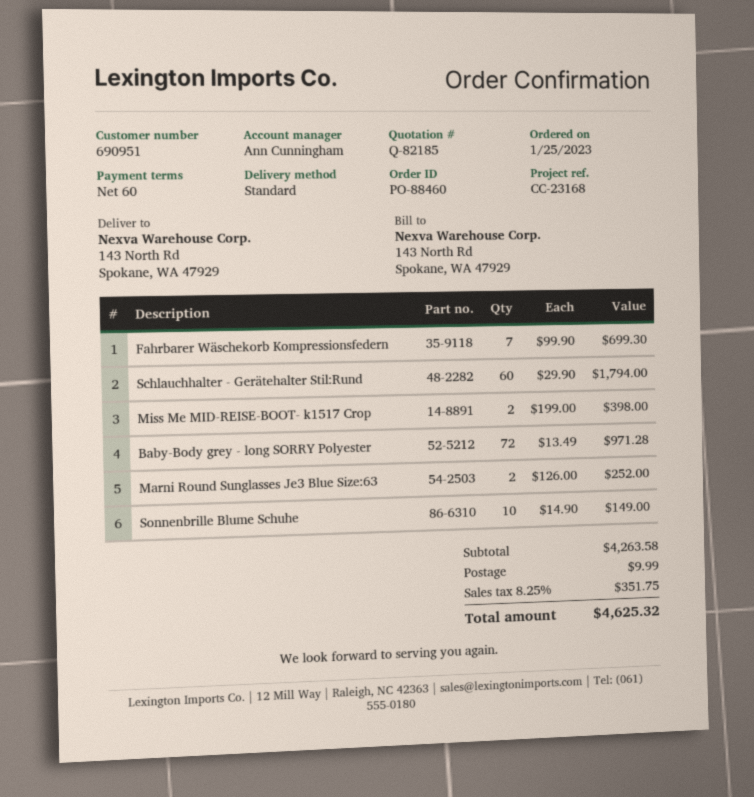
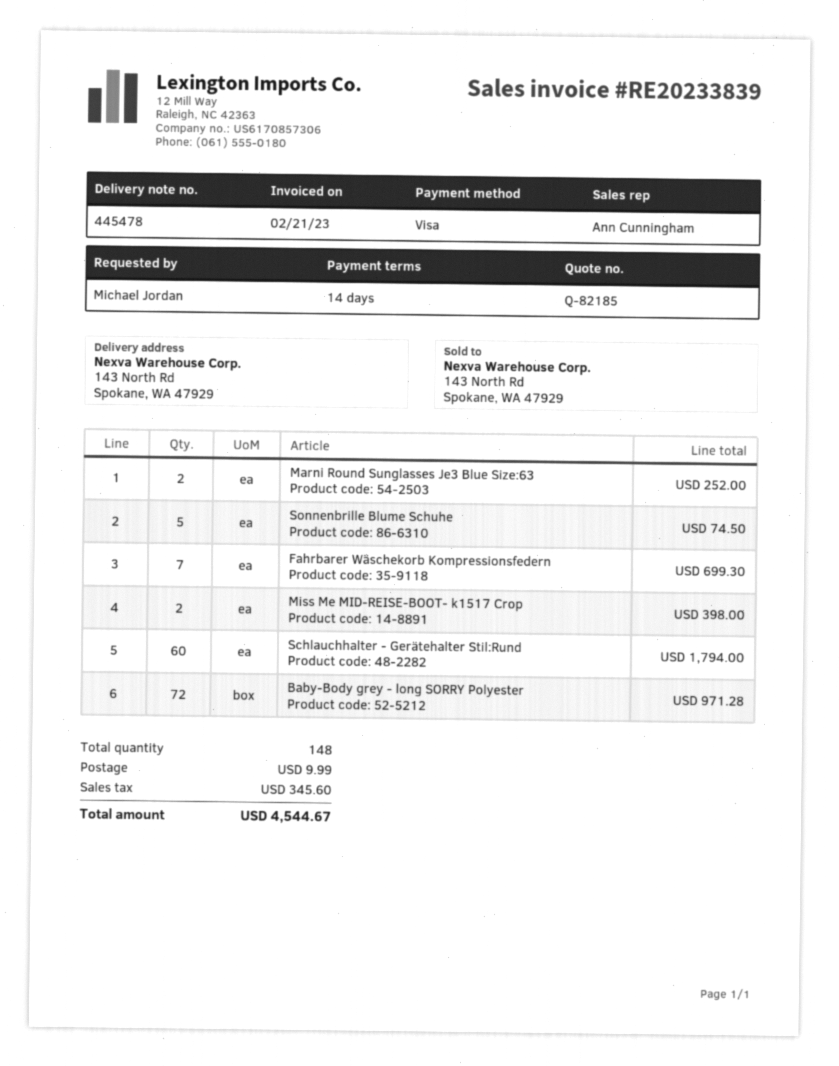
payment terms: 60 days -> 14 days
Sonnenbrille Blume Schuhe: 10 for 149.00 -> 5 for 74.50
tax: 351.75 -> 345.60
total: 4625.32 -> 4544.67

